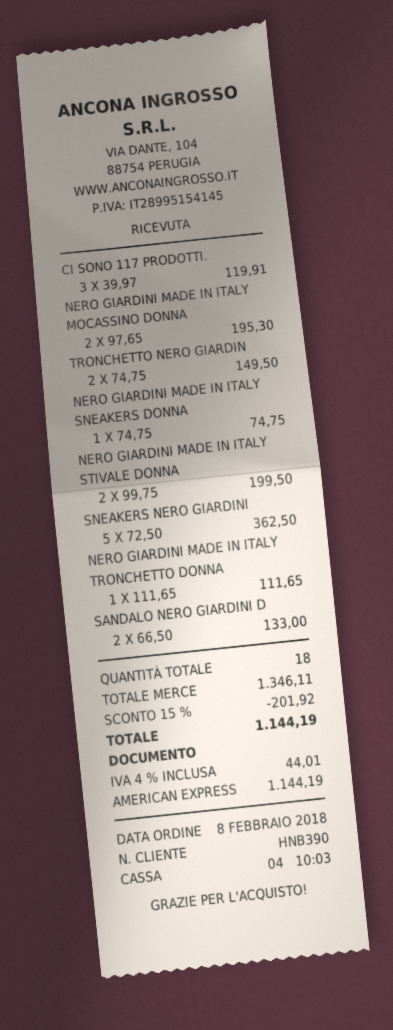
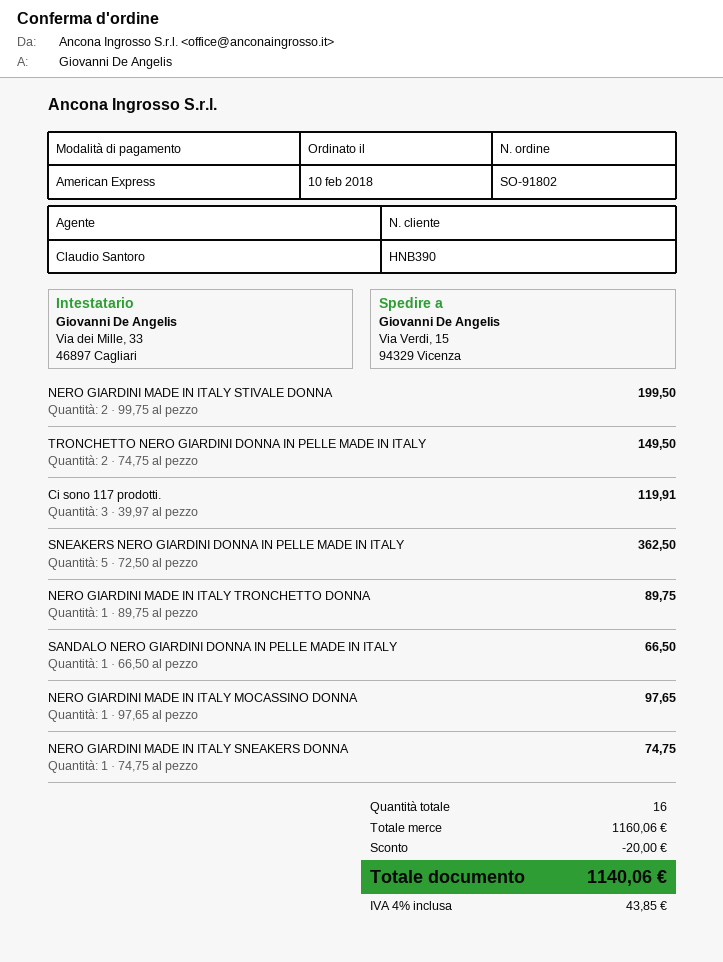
order date: 2018-02-08 -> 2018-02-10
NERO GIARDINI MADE IN ITALY MOCASSINO DONNA: 2 x 97.65 = 195.30 -> 1 x 97.65 = 97.65
NERO GIARDINI MADE IN ITALY TRONCHETTO DONNA: 1 x 111.65 = 111.65 -> 1 x 89.75 = 89.75
SANDALO NERO GIARDINI D: 2 x 66.50 = 133.00 -> 1 x 66.50 = 66.50
total quantity: 18 -> 16
subtotal: 1346.11 -> 1160.06
discount: 201.92 -> 20.00
tax: 4% = 44.01 -> 4% = 43.85
total: 1144.19 -> 1140.06

